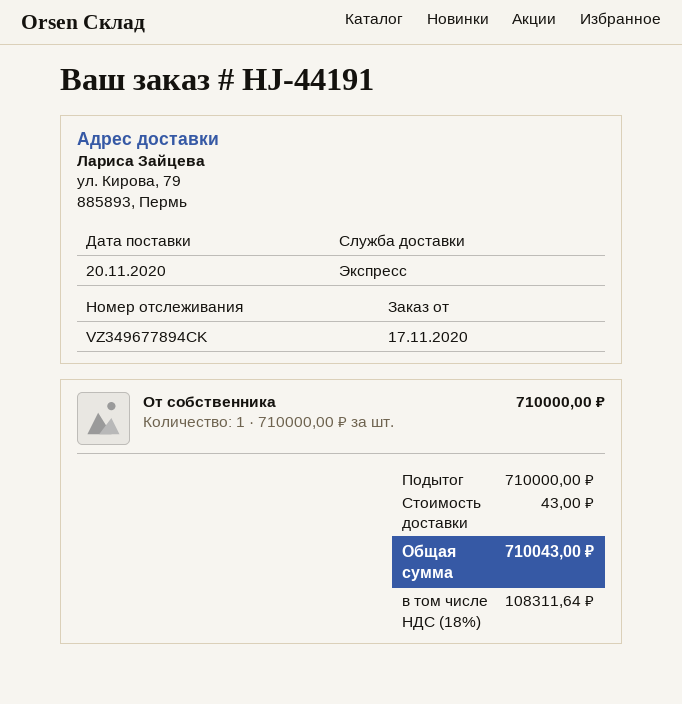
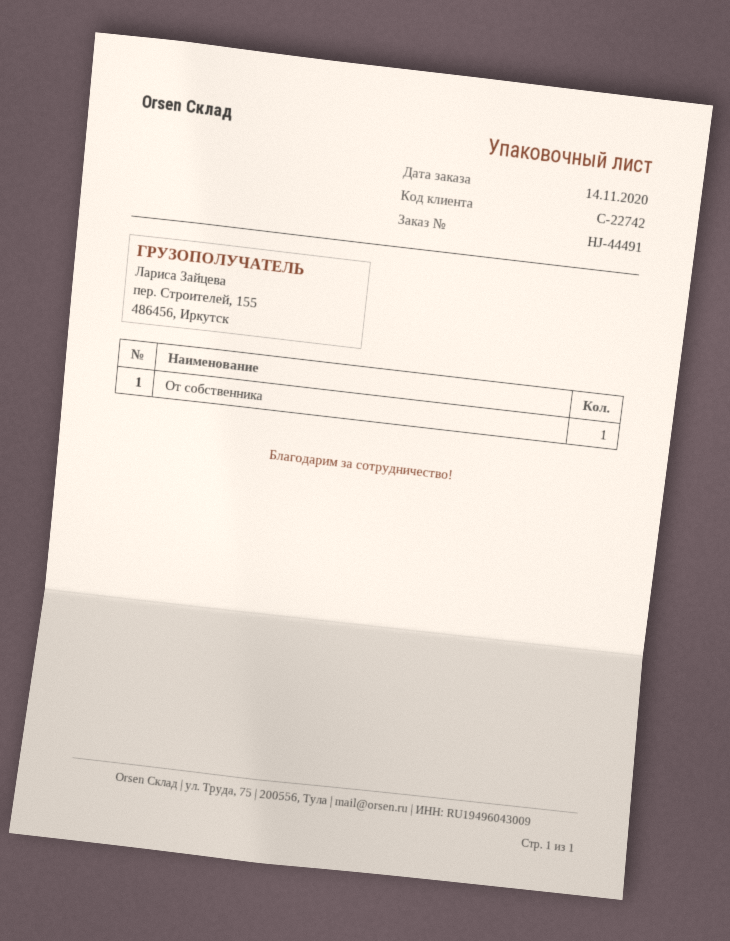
order number: HJ-44191 -> HJ-44491
order date: 2020-11-17 -> 2020-11-14
ship to: ул. Кирова, 79, 885893, Пермь -> пер. Строителей, 155, 486456, Иркутск

